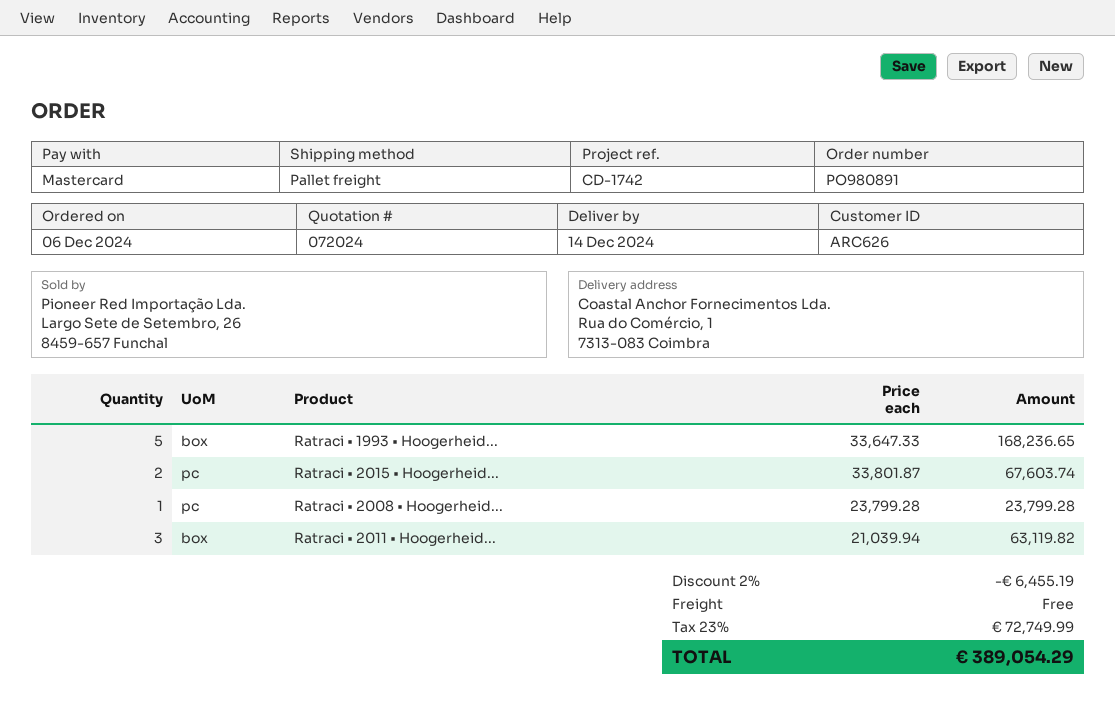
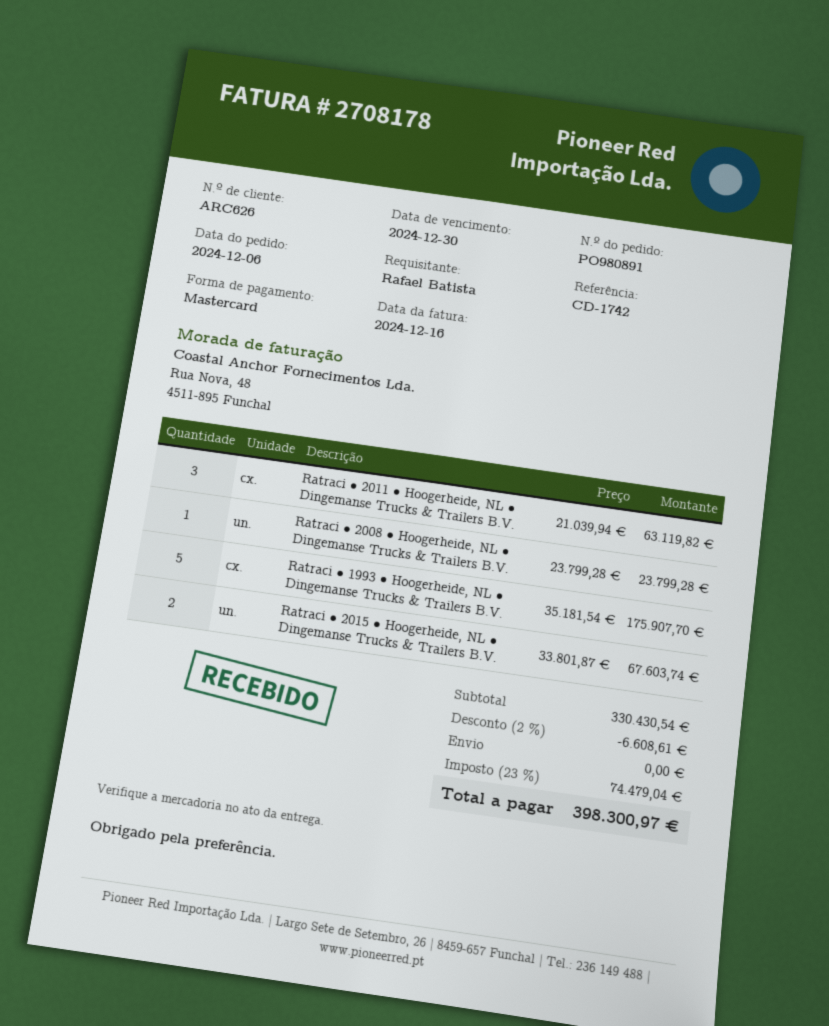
Ratraci • 1993 • Hoogerheid...: 5 x 33647.33 = 168236.65 -> 5 x 35181.54 = 175907.70
discount: 2% = 6455.19 -> 2% = 6608.61
tax: 23% = 72749.99 -> 23% = 74479.04
total: 389054.29 -> 398300.97

